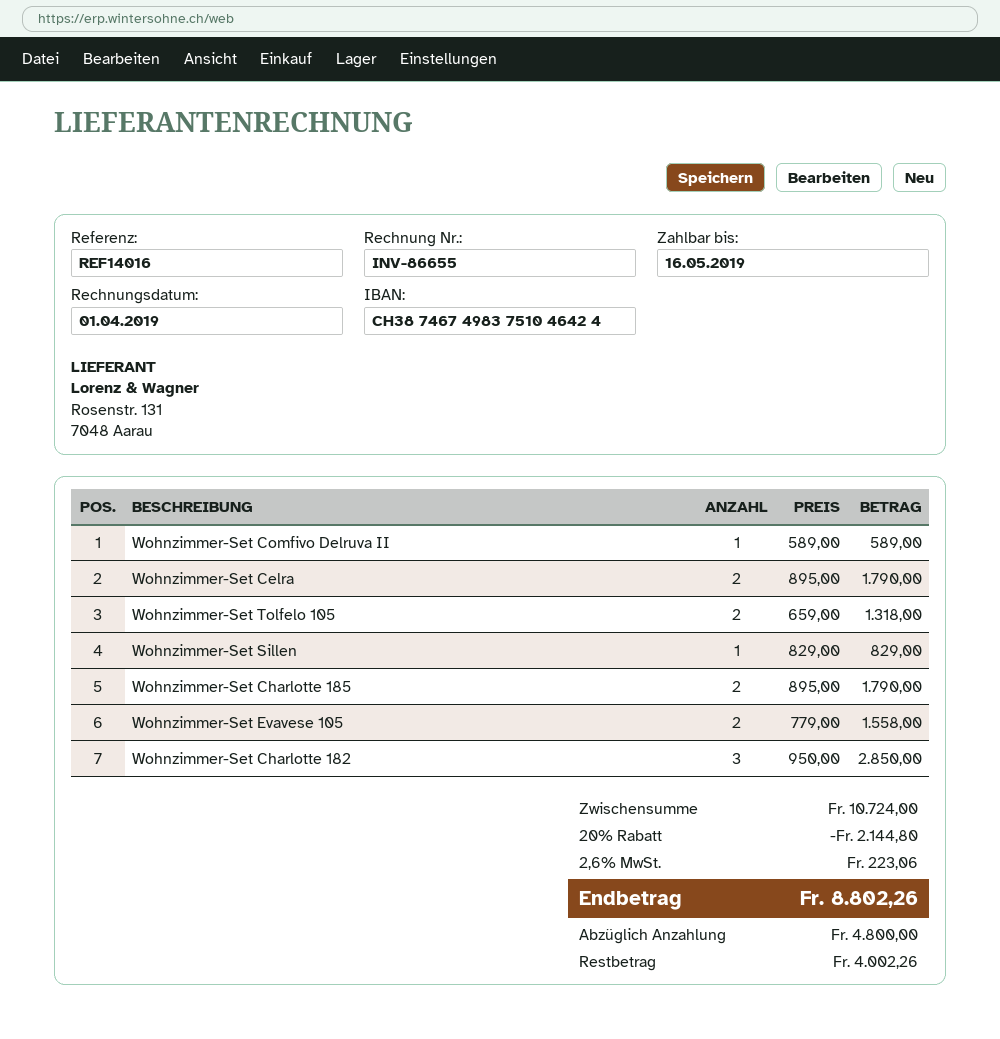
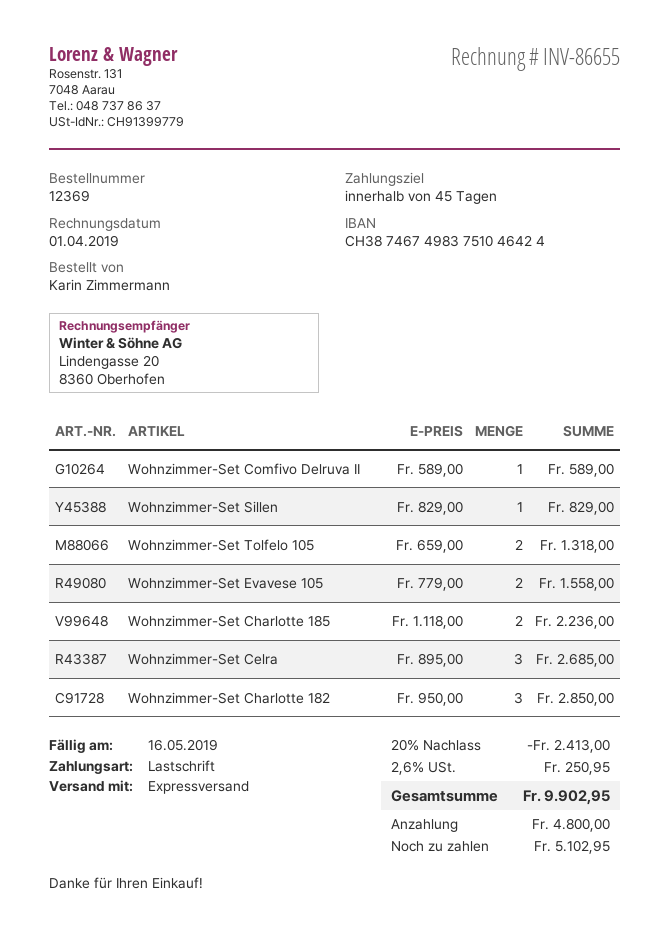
Wohnzimmer-Set Celra: 2 x 895.00 = 1790.00 -> 3 x 895.00 = 2685.00
Wohnzimmer-Set Charlotte 185: 2 x 895.00 = 1790.00 -> 2 x 1118.00 = 2236.00
discount: 20% = 2144.80 -> 20% = 2413.00
tax: 2.6% = 223.06 -> 2.6% = 250.95
total: 8802.26 -> 9902.95
balance: 4002.26 -> 5102.95

